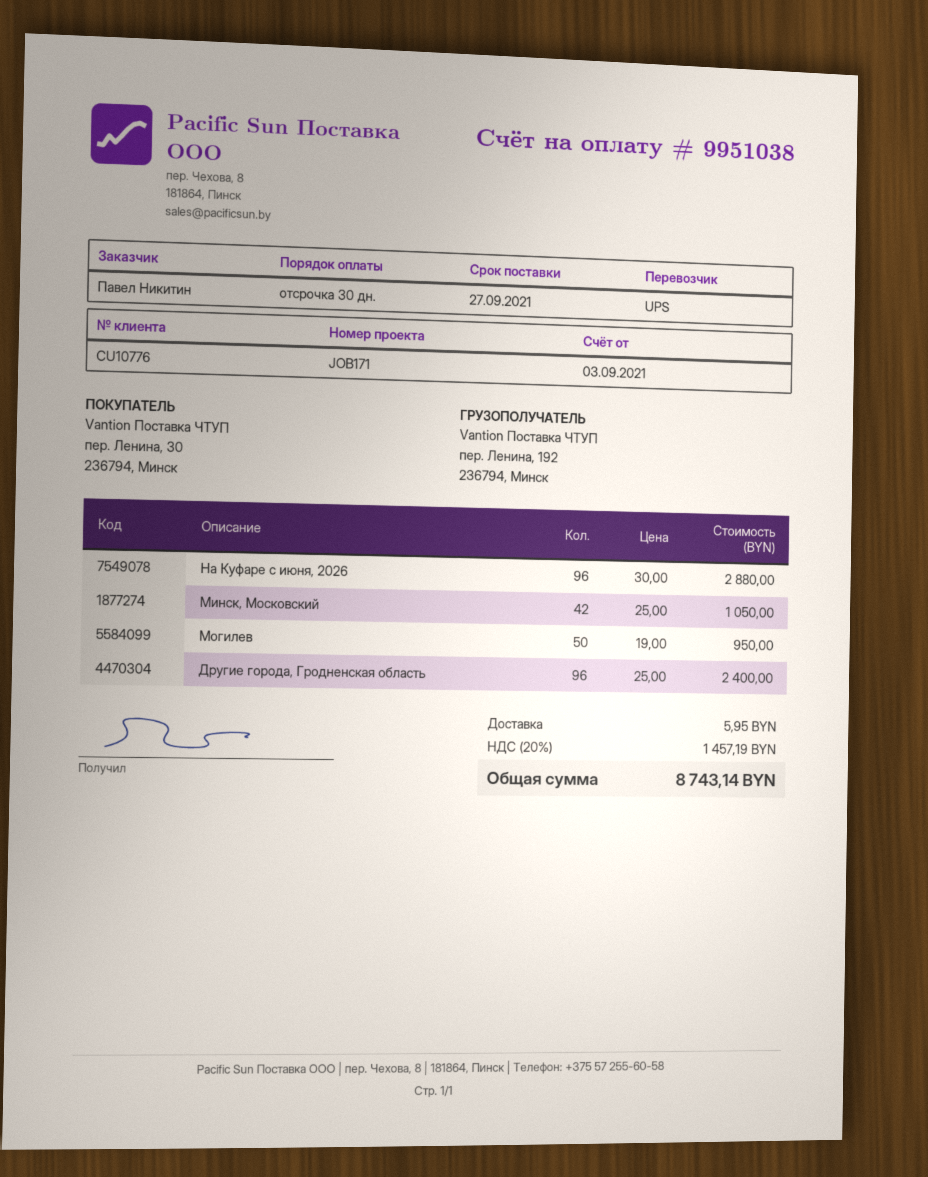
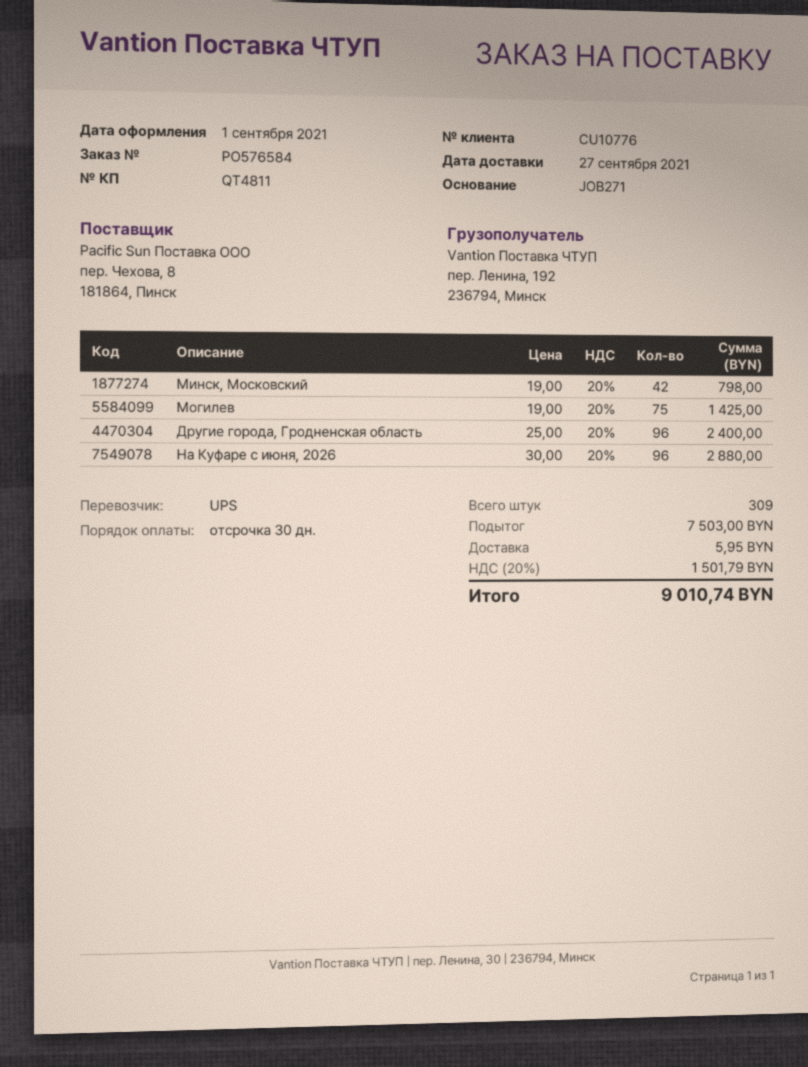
reference: JOB171 -> JOB271
Минск, Московский: 42 x 25.00 = 1050.00 -> 42 x 19.00 = 798.00
Могилев: 50 x 19.00 = 950.00 -> 75 x 19.00 = 1425.00
tax: 20% = 1457.19 -> 20% = 1501.79
total: 8743.14 -> 9010.74

